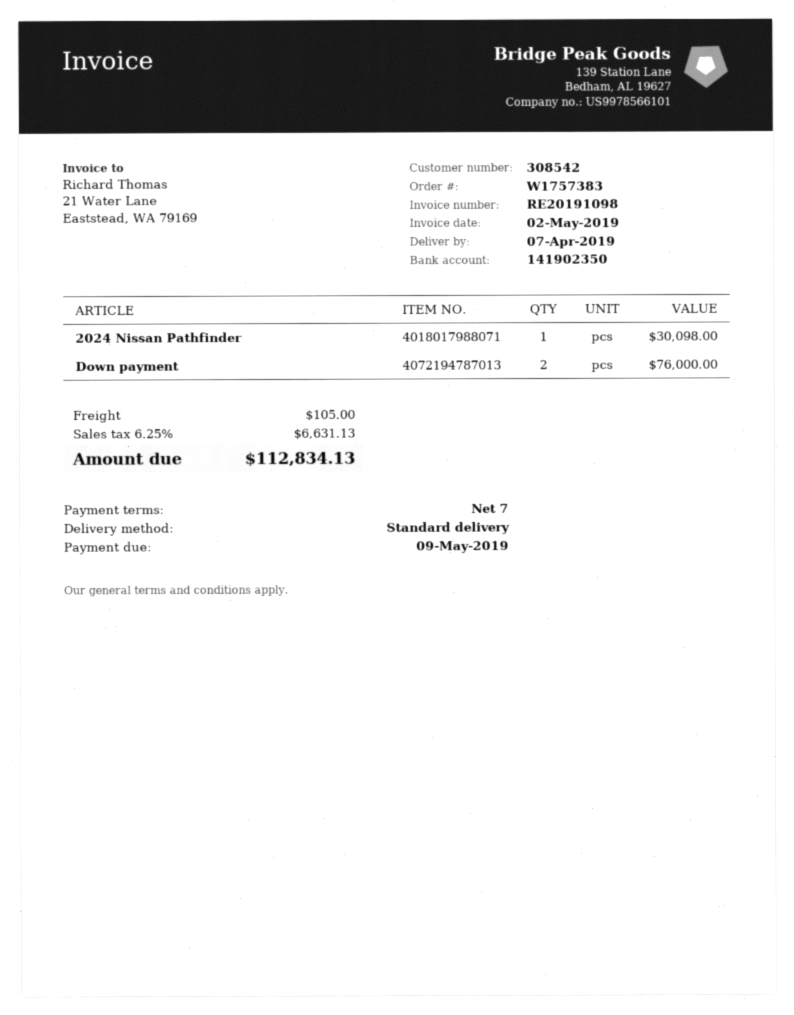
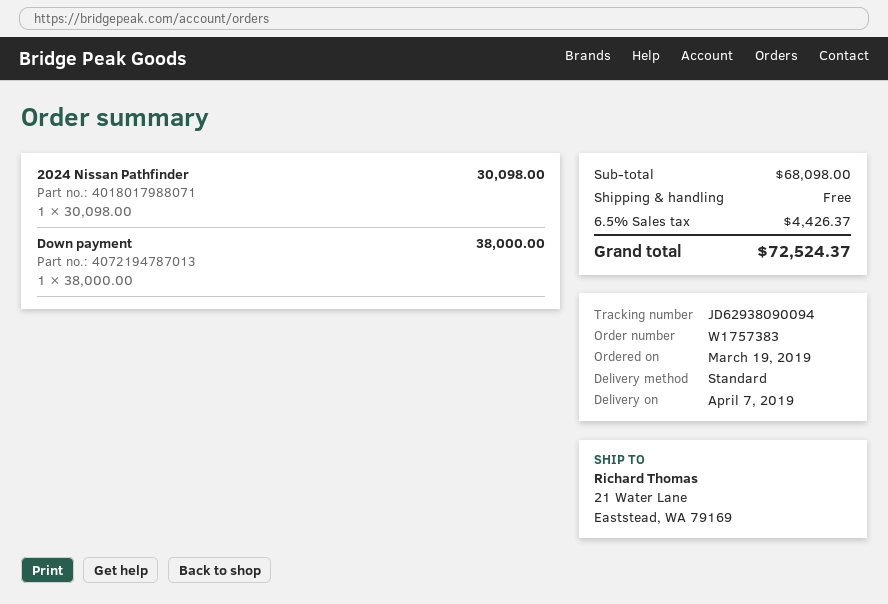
Down payment: 2 for 76000.00 -> 1 for 38000.00
shipping: 105.00 -> 0.00
tax: 6.25% = 6631.13 -> 6.5% = 4426.37
total: 112834.13 -> 72524.37

